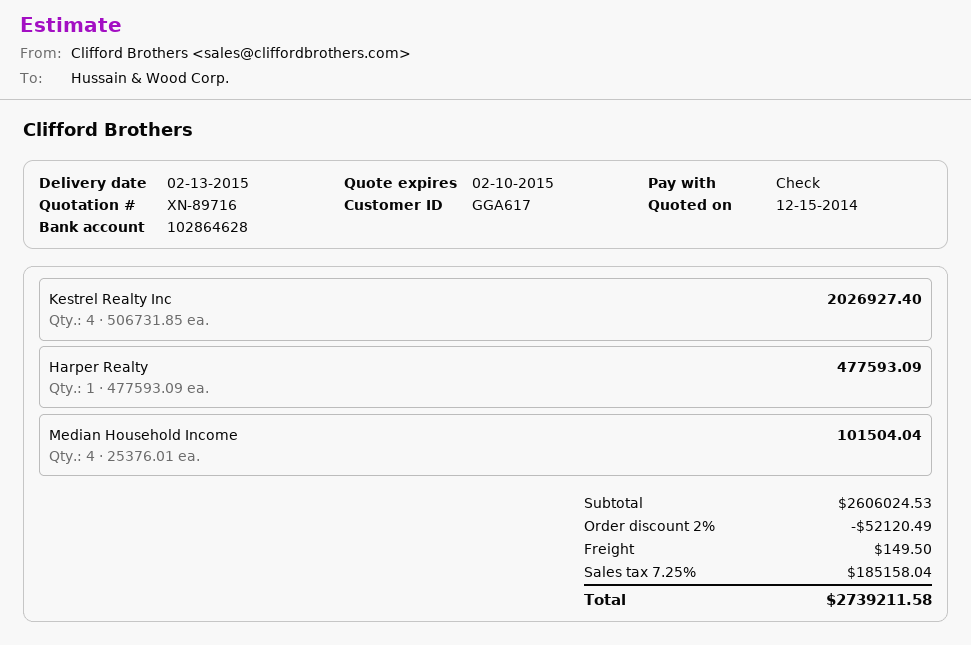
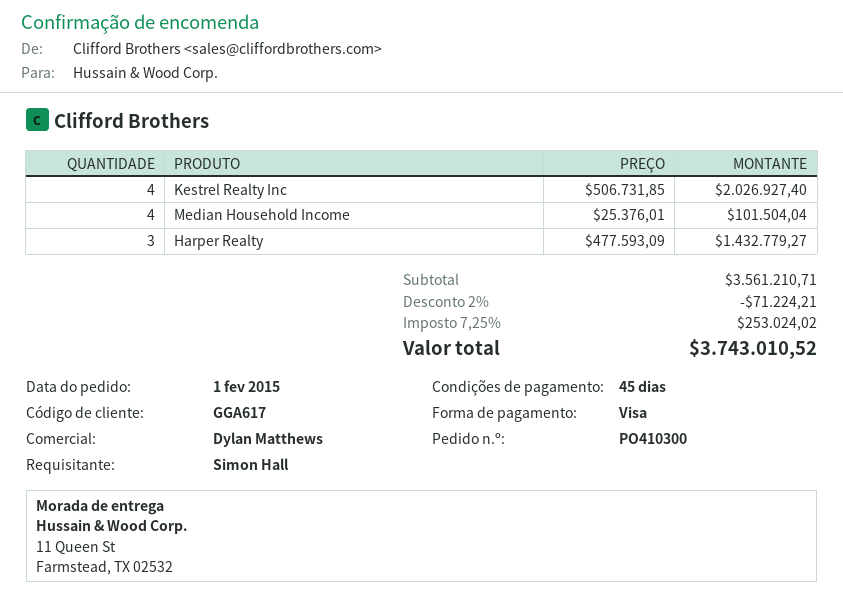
payment method: cheque -> Visa
Harper Realty: 1 x 477593.09 = 477593.09 -> 3 x 477593.09 = 1432779.27
subtotal: 2606024.53 -> 3561210.71
discount: 2% = 52120.49 -> 2% = 71224.21
shipping: 149.50 -> none
tax: 7.25% = 185158.04 -> 7.25% = 253024.02
total: 2739211.58 -> 3743010.52

